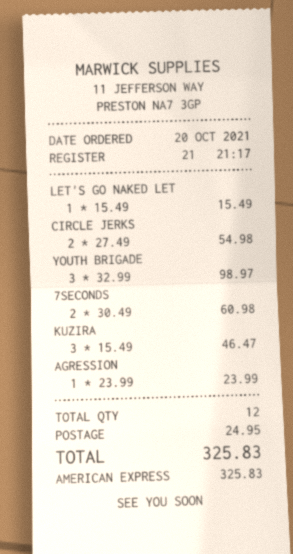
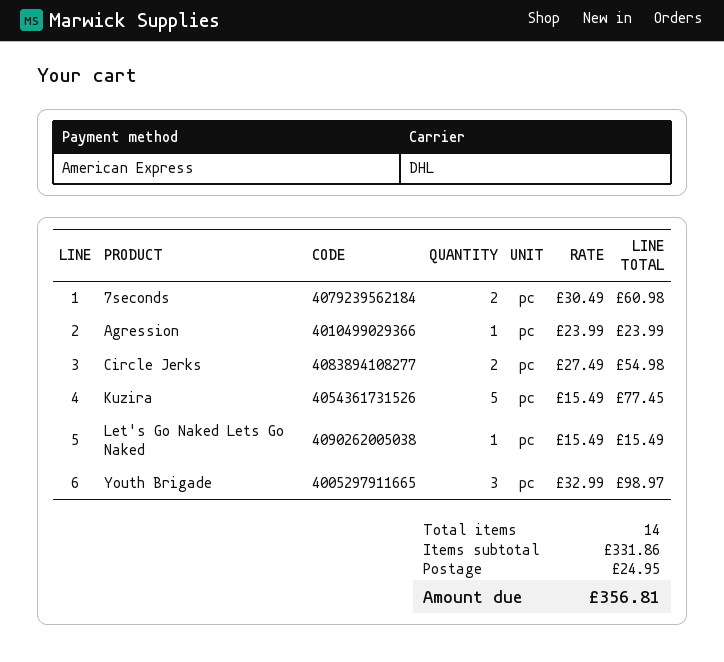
KUZIRA: 3 x 15.49 = 46.47 -> 5 x 15.49 = 77.45
total quantity: 12 -> 14
total: 325.83 -> 356.81

